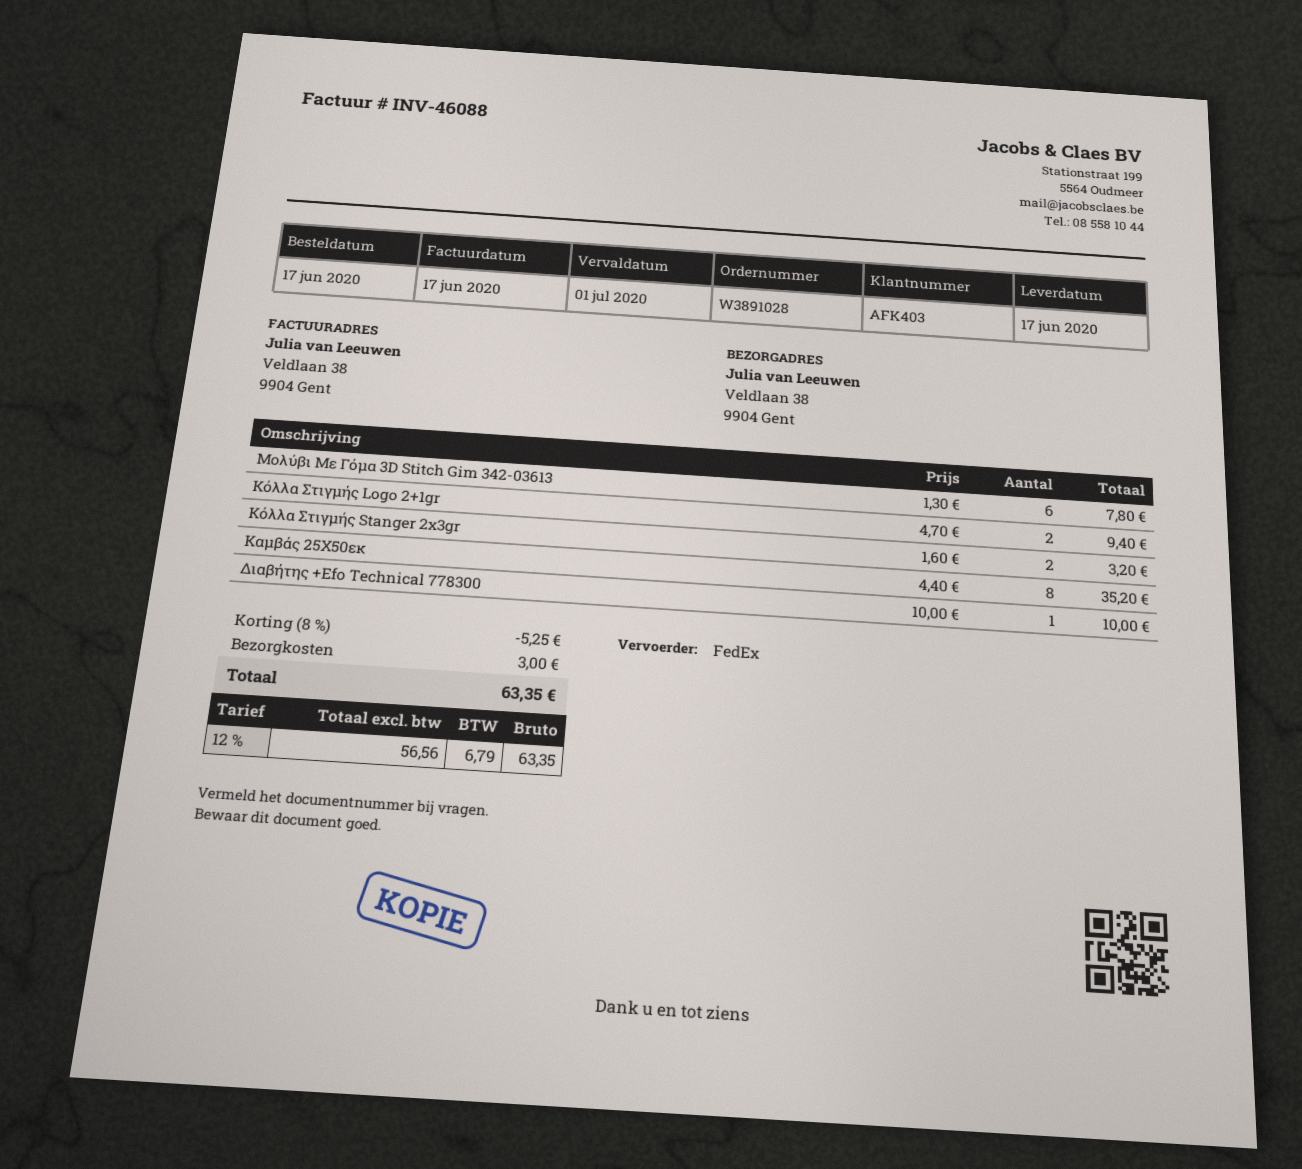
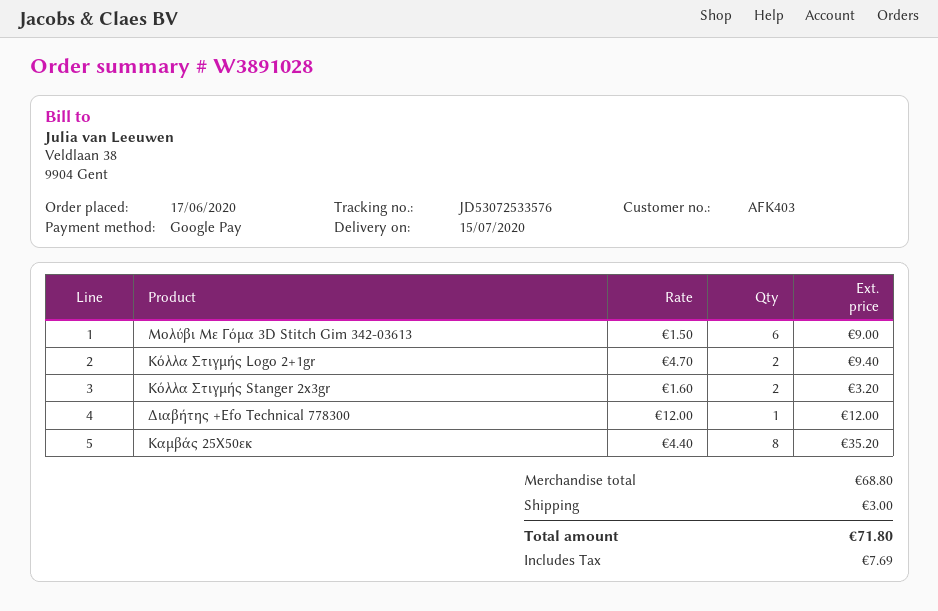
delivery date: 2020-06-17 -> 2020-07-15
Μολύβι Με Γόμα 3D Stitch Gim 342-03613: 6 x 1.30 = 7.80 -> 6 x 1.50 = 9.00
Διαβήτης +Efo Technical 778300: 1 x 10.00 = 10.00 -> 1 x 12.00 = 12.00
discount: 8% = 5.25 -> none
tax: 6.79 -> 7.69
total: 63.35 -> 71.80

